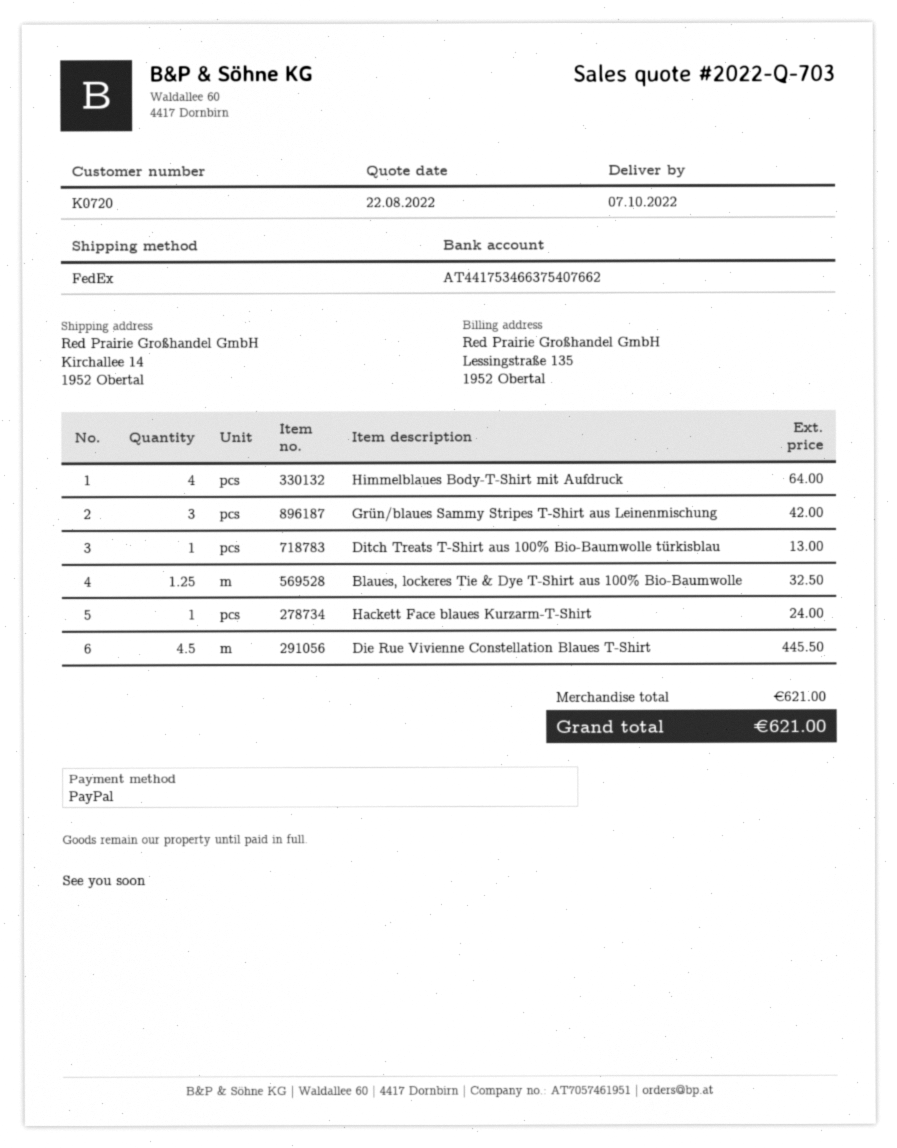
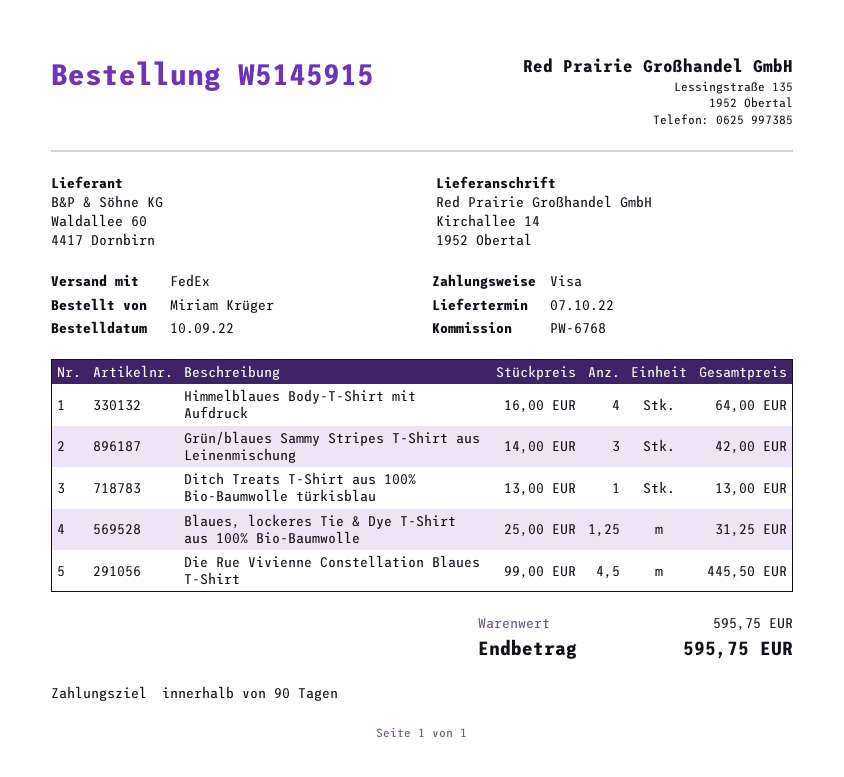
payment method: PayPal -> Visa
Blaues, lockeres Tie & Dye T-Shirt aus 100% Bio-Baumwolle: 1.25 for 32.50 -> 1.25 for 31.25
Hackett Face blaues Kurzarm-T-Shirt: 1 for 24.00 -> none
subtotal: 621.00 -> 595.75
total: 621.00 -> 595.75

